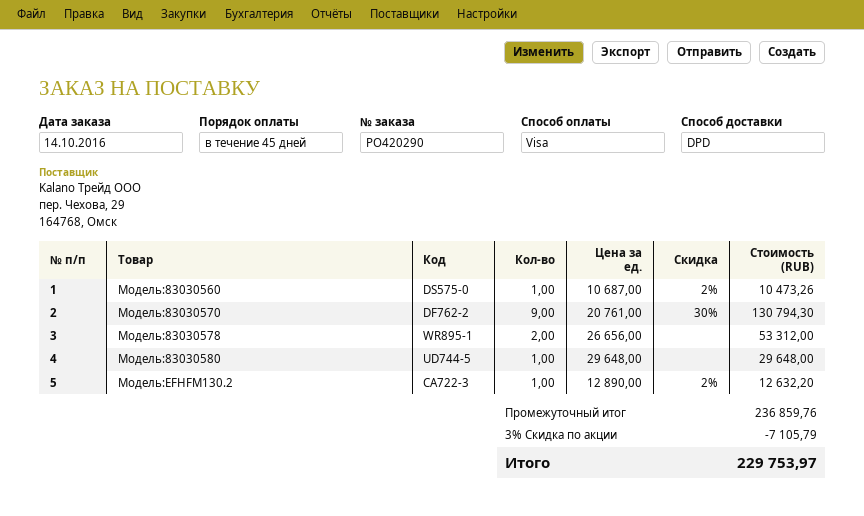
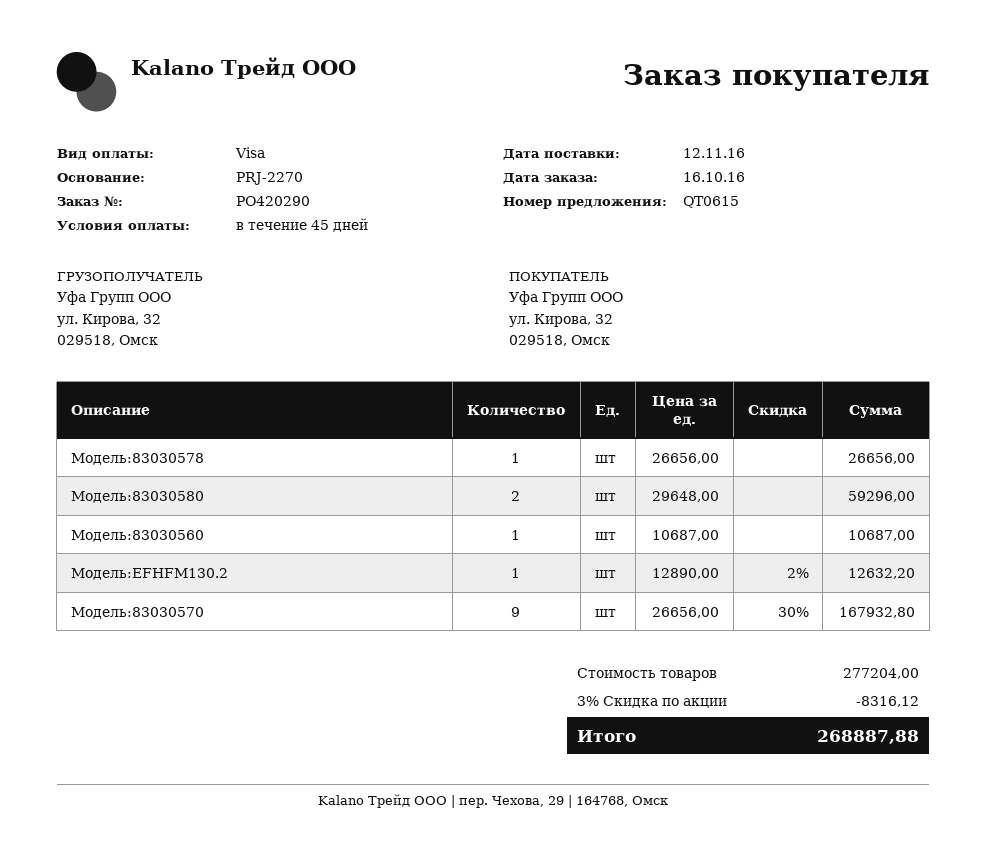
order date: 2016-10-14 -> 2016-10-16
Модель:83030560: 1 x 10687.00 - 2% = 10473.26 -> 1 x 10687.00 = 10687.00
Модель:83030570: 9 x 20761.00 - 30% = 130794.30 -> 9 x 26656.00 - 30% = 167932.80
Модель:83030578: 2 x 26656.00 = 53312.00 -> 1 x 26656.00 = 26656.00
Модель:83030580: 1 x 29648.00 = 29648.00 -> 2 x 29648.00 = 59296.00
subtotal: 236859.76 -> 277204.00
discount: 3% = 7105.79 -> 3% = 8316.12
total: 229753.97 -> 268887.88

